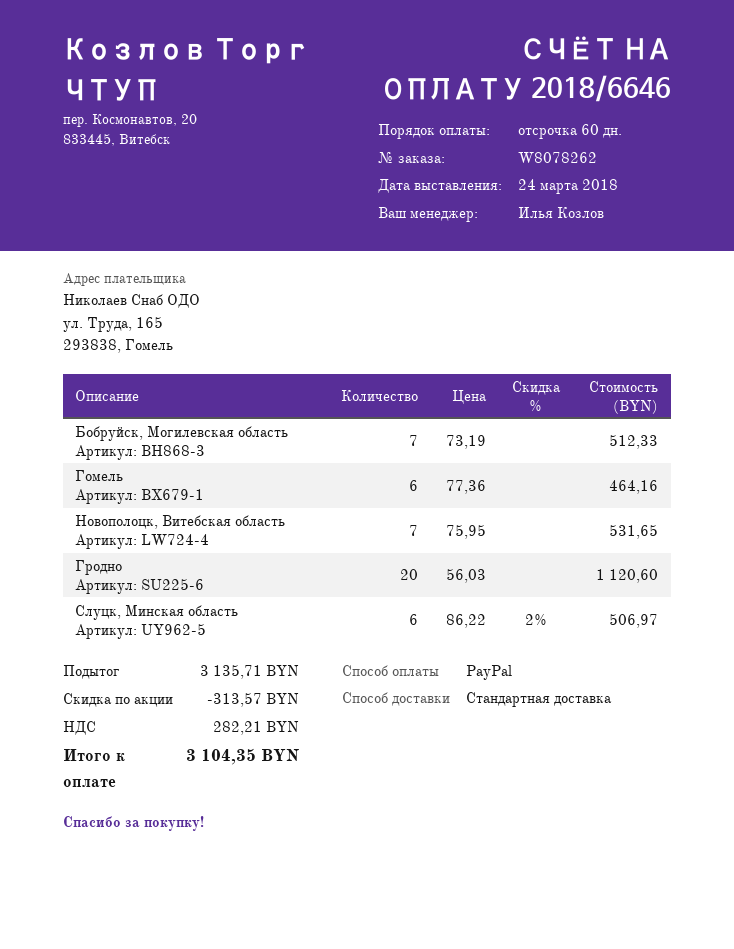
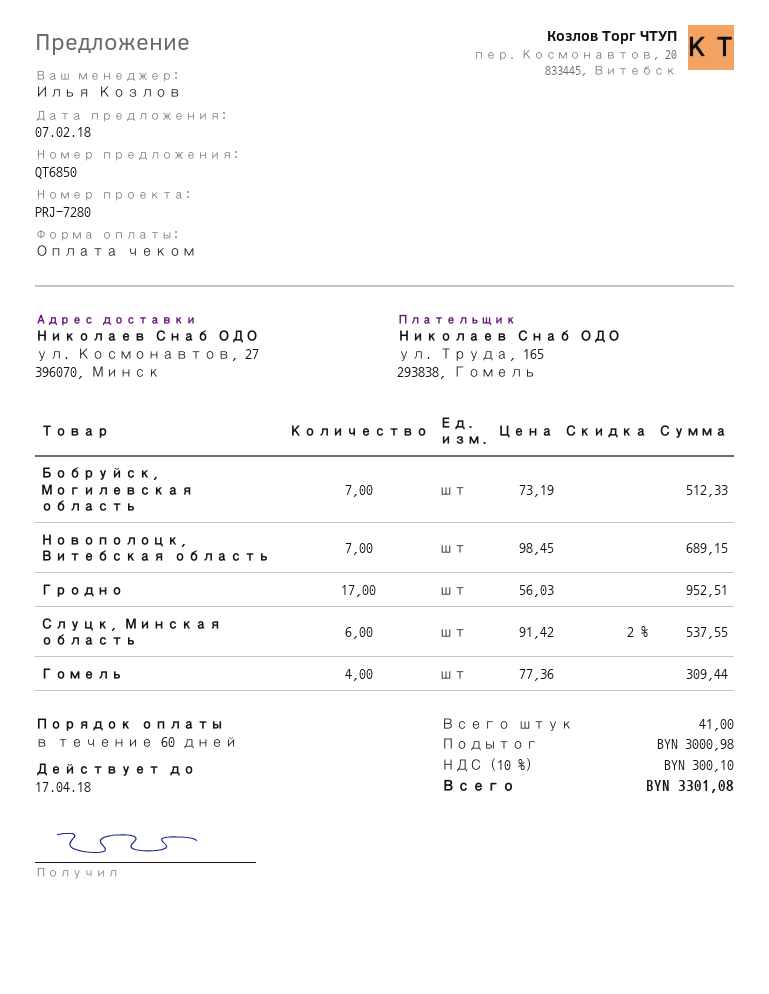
payment method: PayPal -> cheque
Гомель: 6 x 77.36 = 464.16 -> 4 x 77.36 = 309.44
Новополоцк, Витебская область: 7 x 75.95 = 531.65 -> 7 x 98.45 = 689.15
Гродно: 20 x 56.03 = 1120.60 -> 17 x 56.03 = 952.51
Слуцк, Минская область: 6 x 86.22 - 2% = 506.97 -> 6 x 91.42 - 2% = 537.55
subtotal: 3135.71 -> 3000.98
discount: 313.57 -> none
tax: 282.21 -> 300.10
total: 3104.35 -> 3301.08

